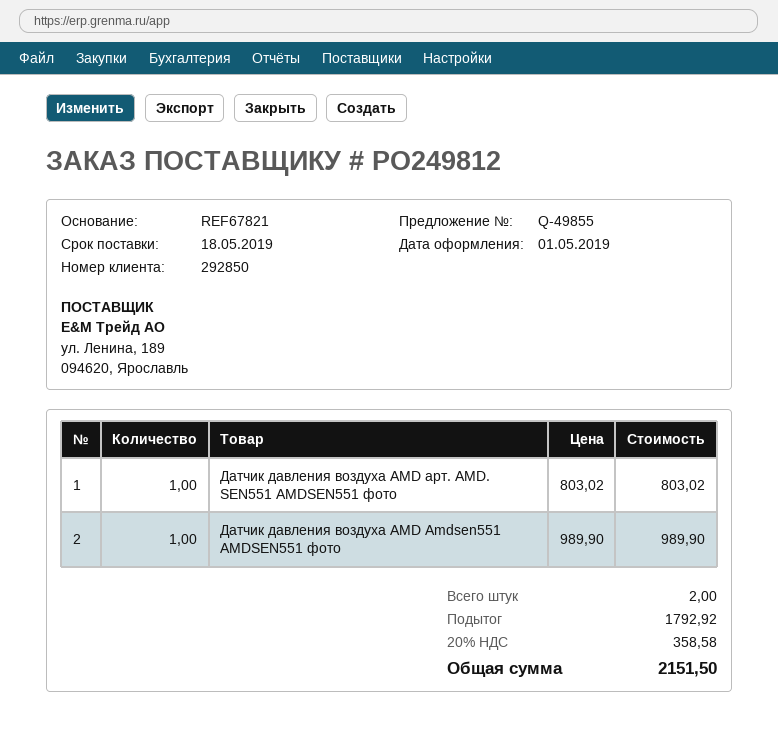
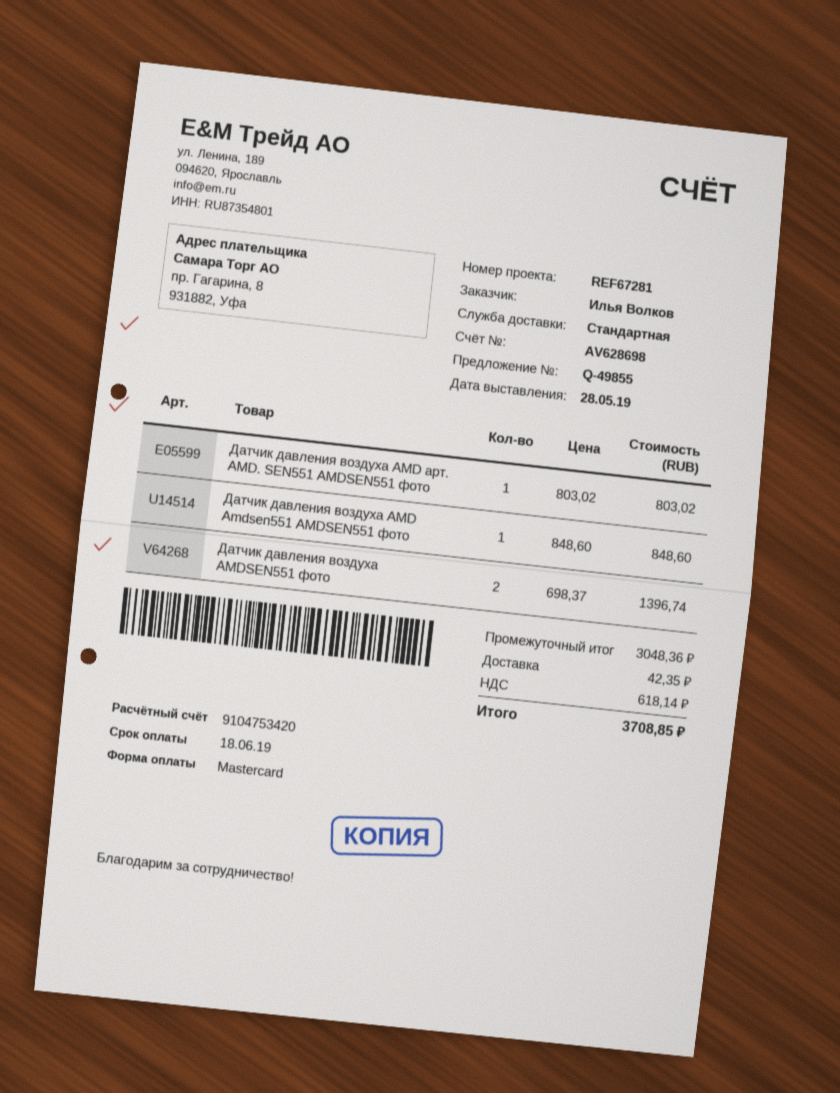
reference: REF67821 -> REF67281
Датчик давления воздуха AMD Amdsen551 AMDSEN551 фото: 1 x 989.90 = 989.90 -> 1 x 848.60 = 848.60
Датчик давления воздуха AMDSEN551 фото: none -> 2 x 698.37 = 1396.74
subtotal: 1792.92 -> 3048.36
shipping: none -> 42.35
tax: 358.58 -> 618.14
total: 2151.50 -> 3708.85

